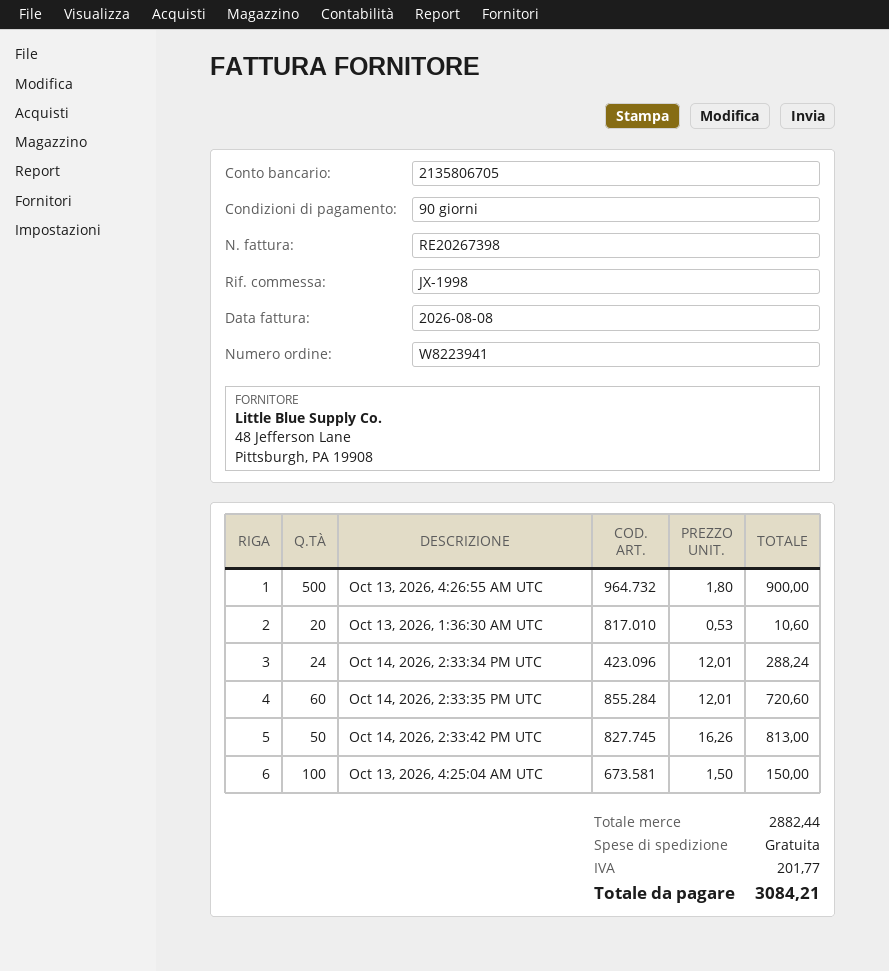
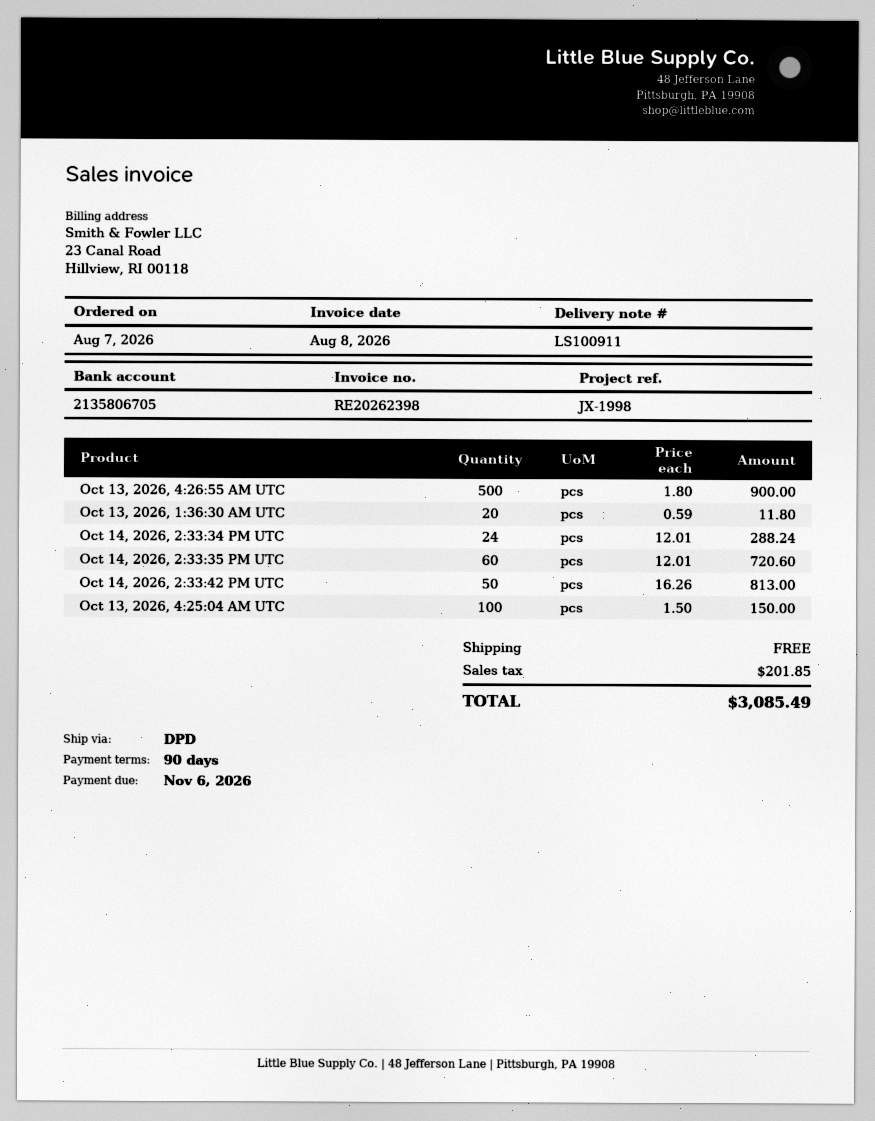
invoice number: RE20267398 -> RE20262398
Oct 13, 2026, 1:36:30 AM UTC: 20 x 0.53 = 10.60 -> 20 x 0.59 = 11.80
tax: 201.77 -> 201.85
total: 3084.21 -> 3085.49

